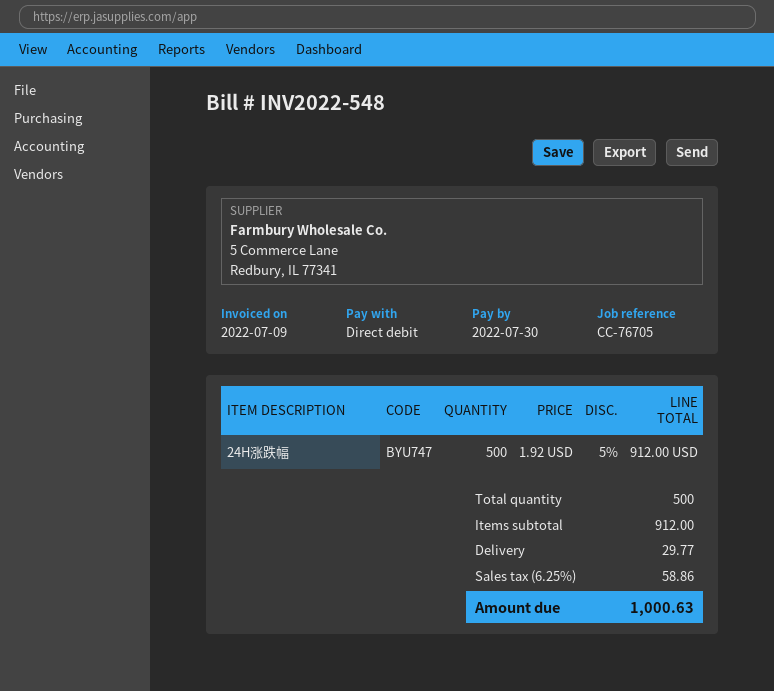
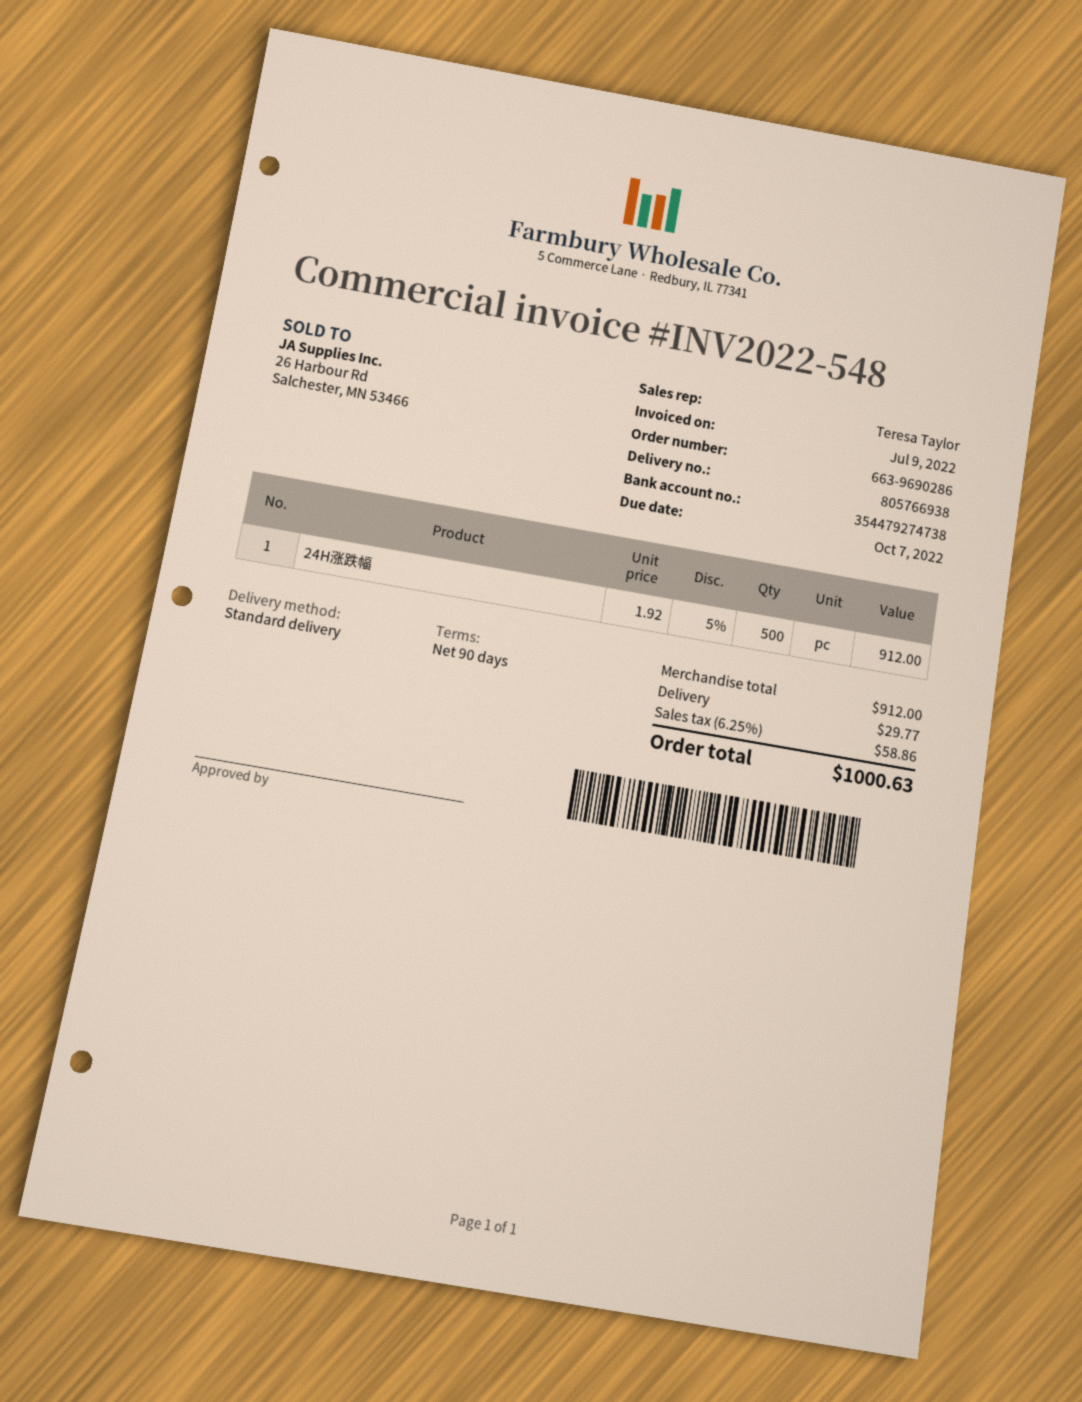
due date: 2022-07-30 -> 2022-10-07

